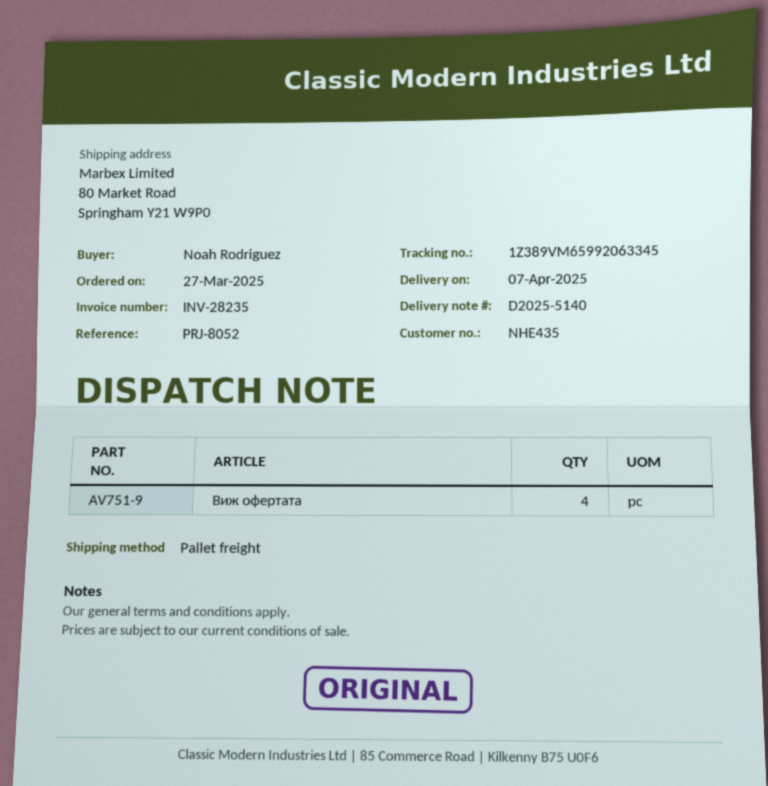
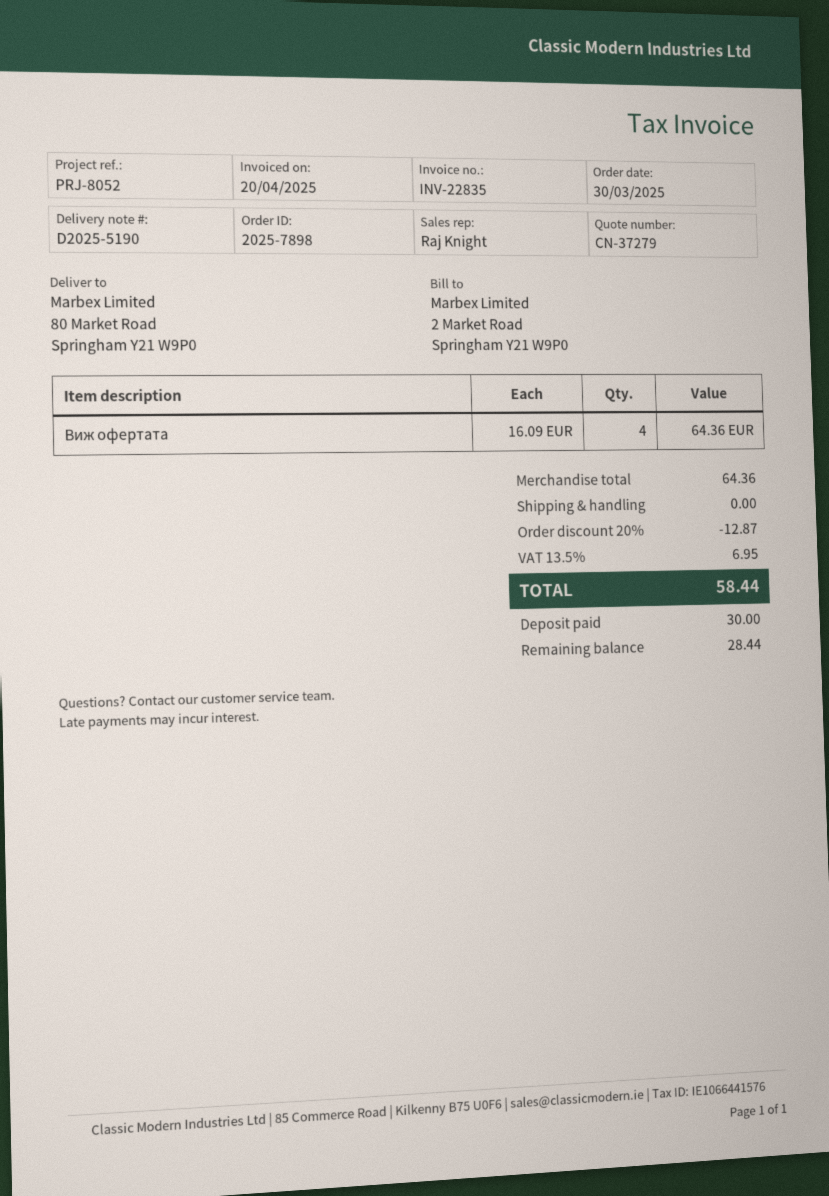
order date: 2025-03-27 -> 2025-03-30
delivery note number: D2025-5140 -> D2025-5190
invoice number: INV-28235 -> INV-22835

